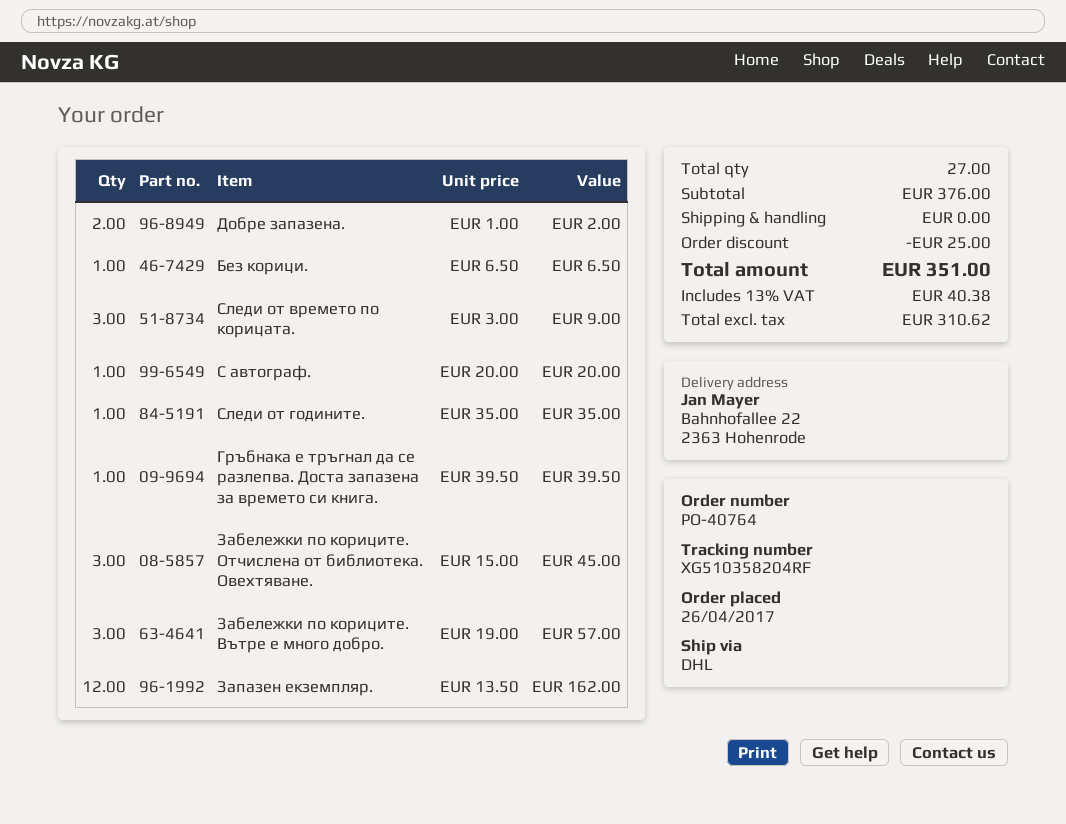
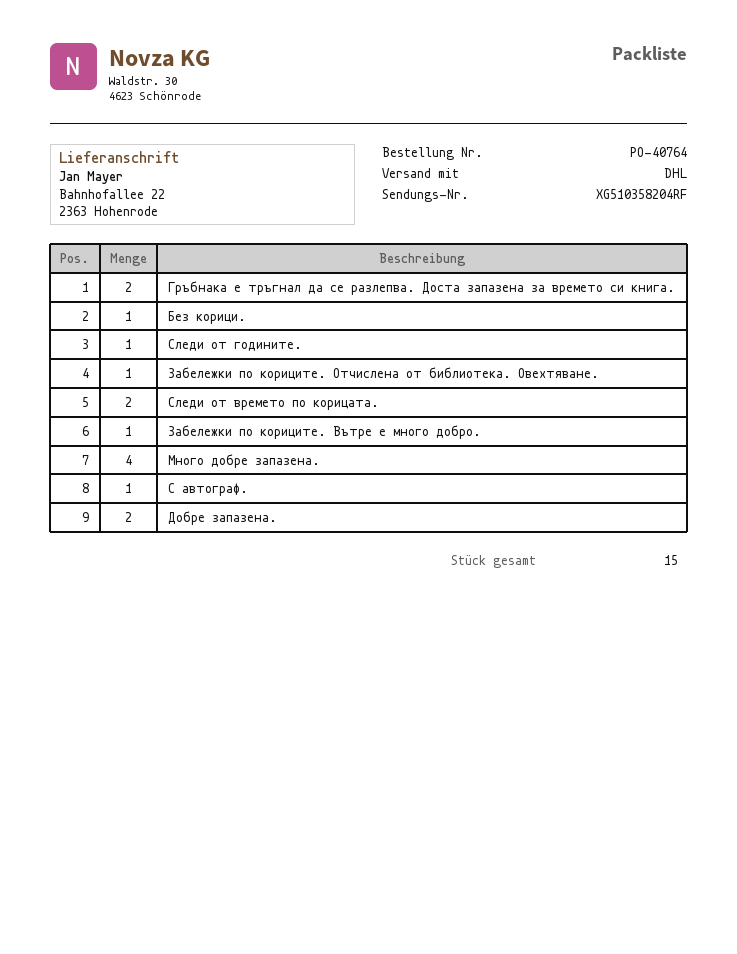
Следи от времето по корицата.: 3 -> 2
Гръбнака е тръгнал да се разлепва. Доста запазена за времето си книга.: 1 -> 2
Забележки по кориците. Отчислена от библиотека. Овехтяване.: 3 -> 1
Забележки по кориците. Вътре е много добро.: 3 -> 1
Запазен екземпляр.: 12 -> none
Много добре запазена.: none -> 4
total quantity: 27 -> 15

